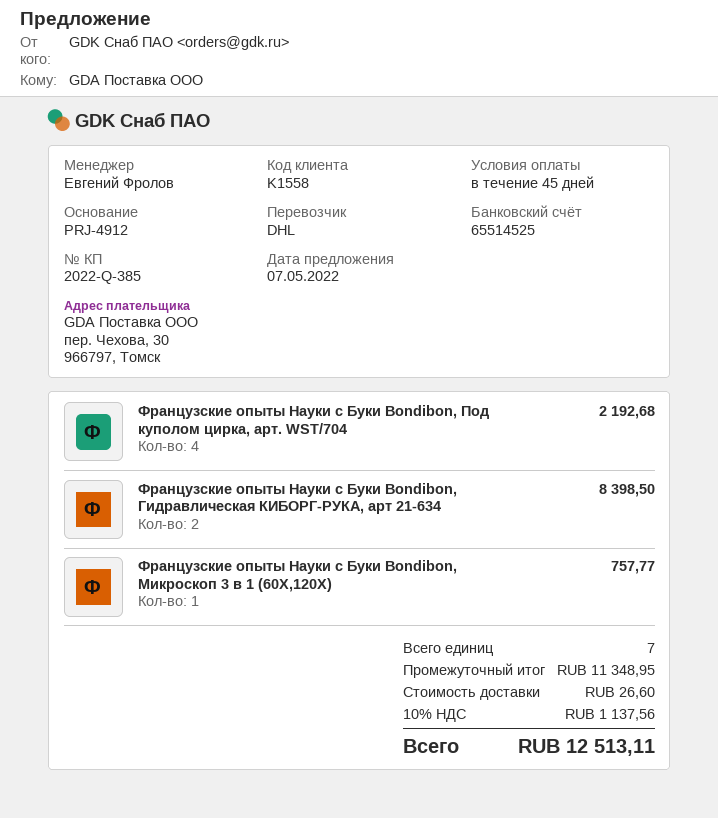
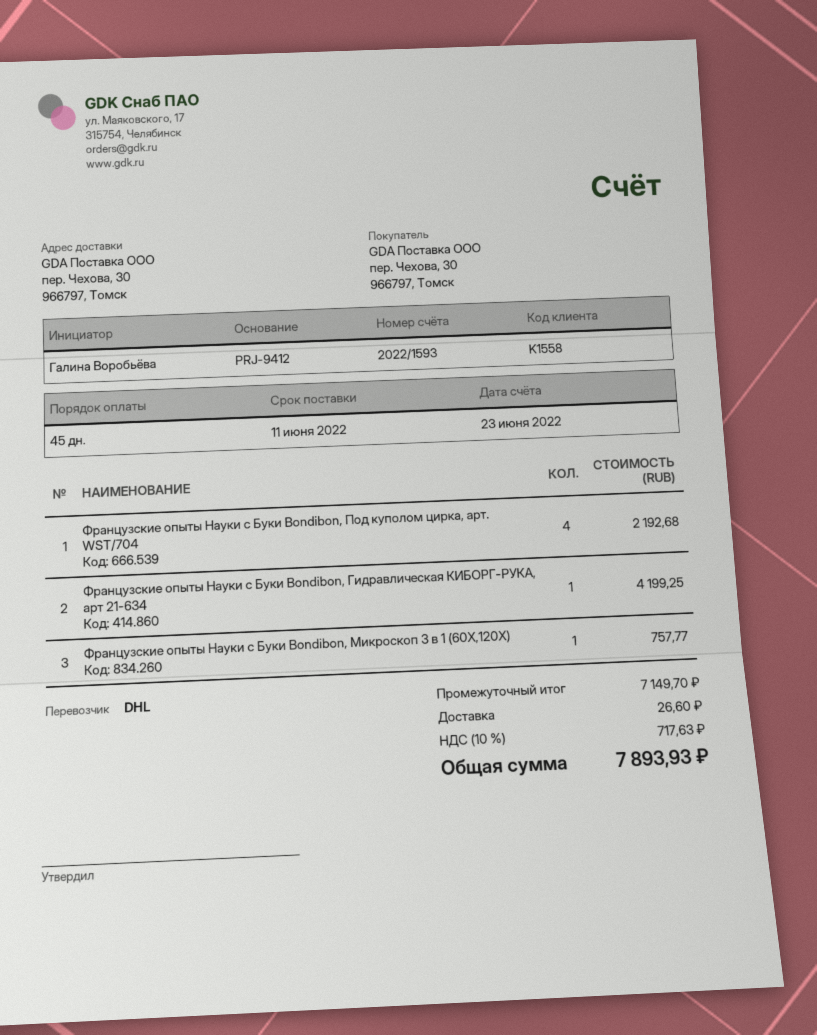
reference: PRJ-4912 -> PRJ-9412
Французские опыты Науки с Буки Bondibon, Гидравлическая КИБОРГ-РУКА, арт 21-634: 2 for 8398.50 -> 1 for 4199.25
subtotal: 11348.95 -> 7149.70
tax: 10% = 1137.56 -> 10% = 717.63
total: 12513.11 -> 7893.93

